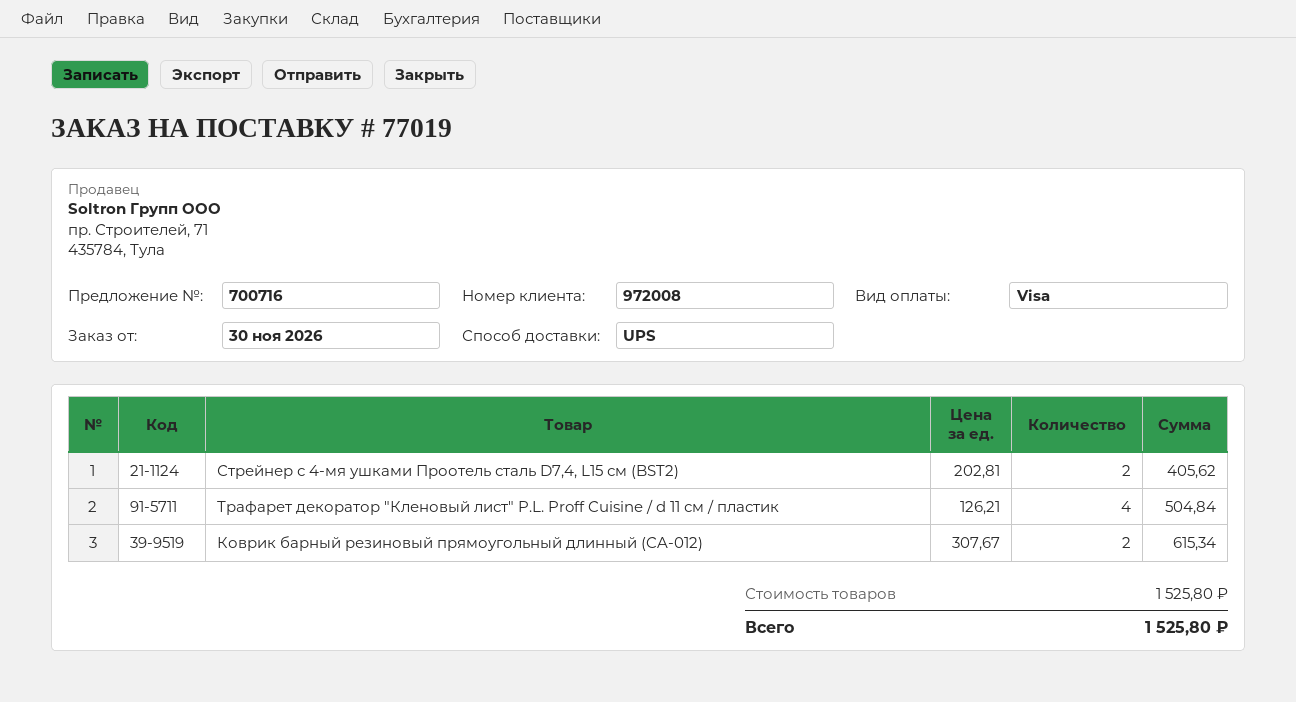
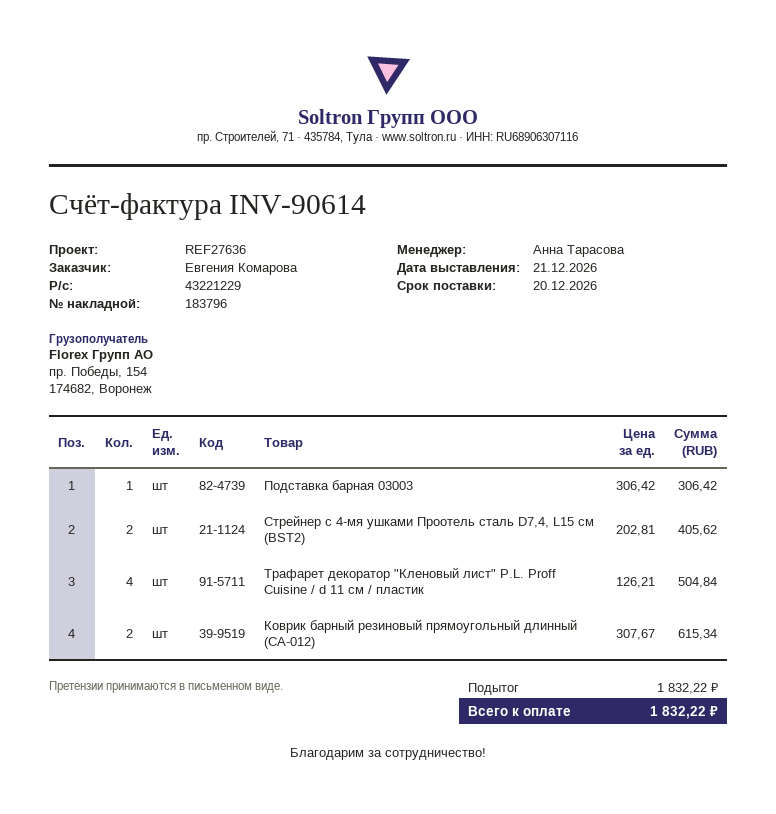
Подставка барная 03003: none -> 1 x 306.42 = 306.42
subtotal: 1525.80 -> 1832.22
total: 1525.80 -> 1832.22

